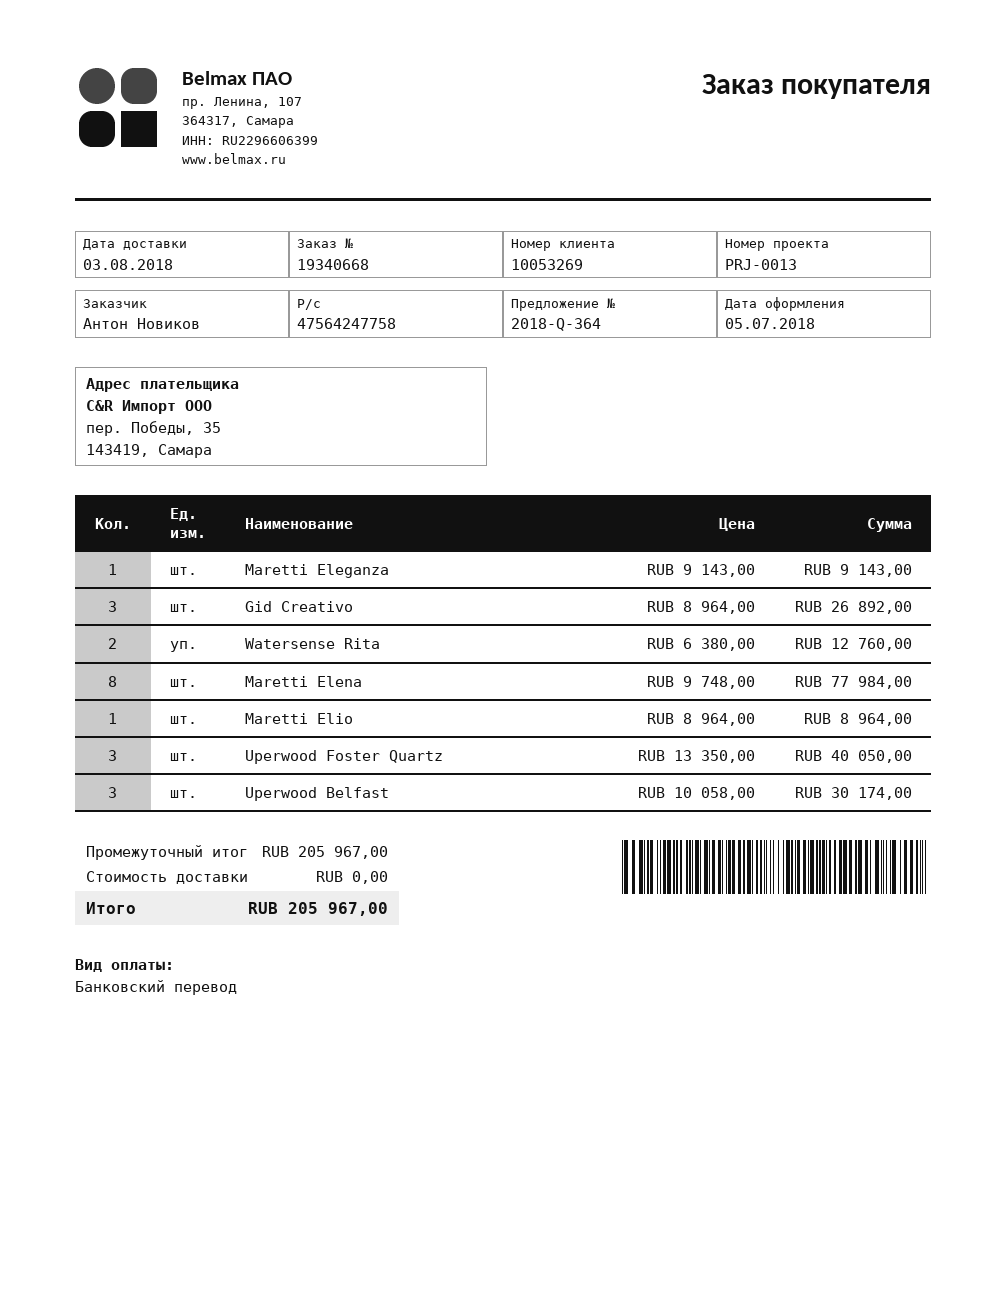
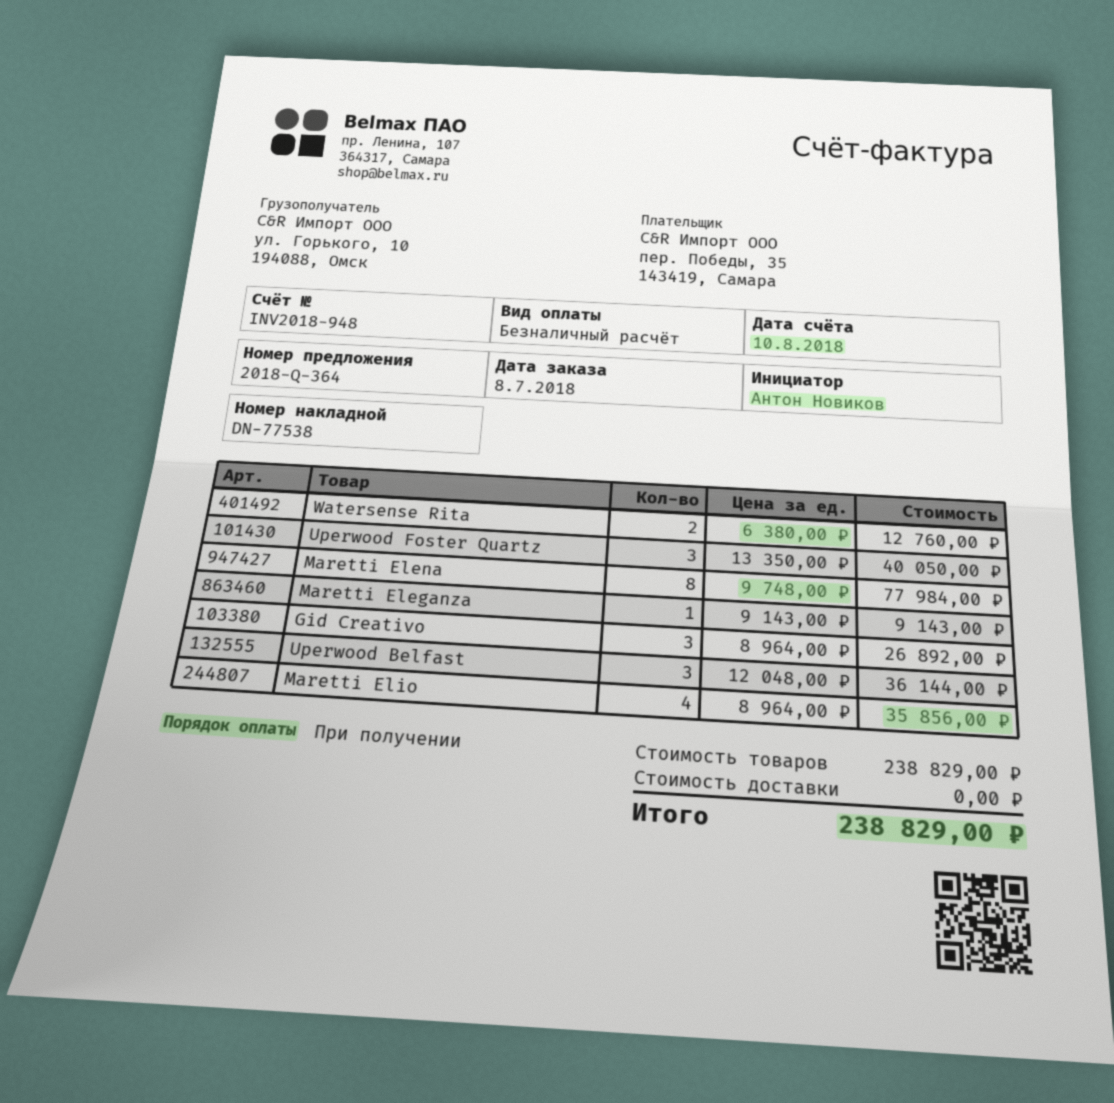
order date: 2018-07-05 -> 2018-07-08
Maretti Elio: 1 x 8964.00 = 8964.00 -> 4 x 8964.00 = 35856.00
Uperwood Belfast: 3 x 10058.00 = 30174.00 -> 3 x 12048.00 = 36144.00
subtotal: 205967.00 -> 238829.00
total: 205967.00 -> 238829.00

